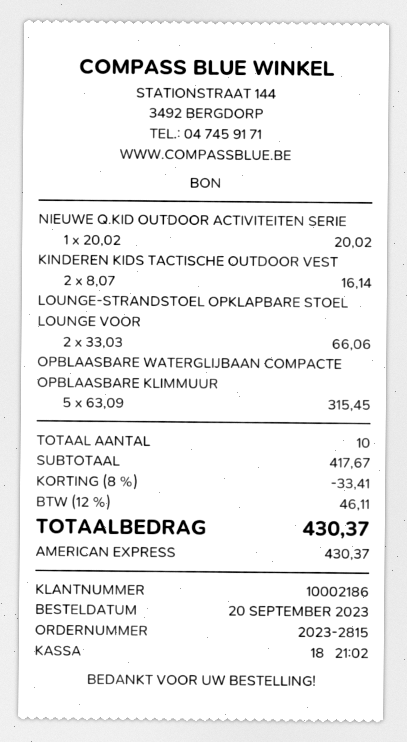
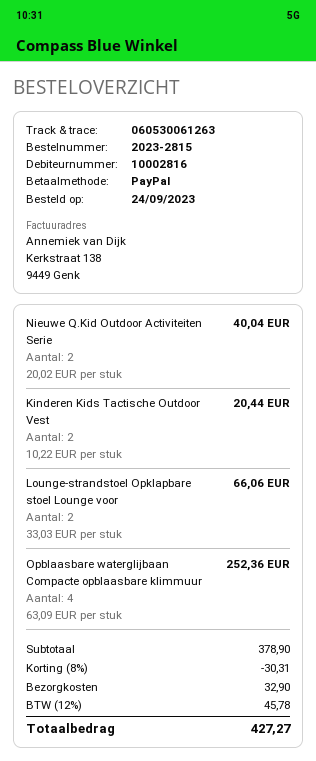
order date: 2023-09-20 -> 2023-09-24
customer number: 10002186 -> 10002816
payment method: American Express -> PayPal
NIEUWE Q.KID OUTDOOR ACTIVITEITEN SERIE: 1 x 20.02 = 20.02 -> 2 x 20.02 = 40.04
KINDEREN KIDS TACTISCHE OUTDOOR VEST: 2 x 8.07 = 16.14 -> 2 x 10.22 = 20.44
OPBLAASBARE WATERGLIJBAAN COMPACTE OPBLAASBARE KLIMMUUR: 5 x 63.09 = 315.45 -> 4 x 63.09 = 252.36
subtotal: 417.67 -> 378.90
discount: 8% = 33.41 -> 8% = 30.31
shipping: none -> 32.90
tax: 12% = 46.11 -> 12% = 45.78
total: 430.37 -> 427.27

